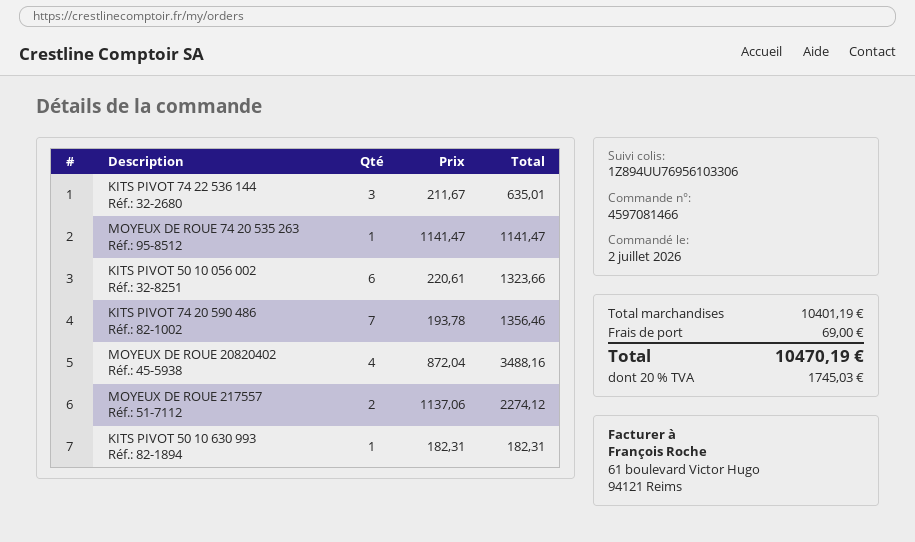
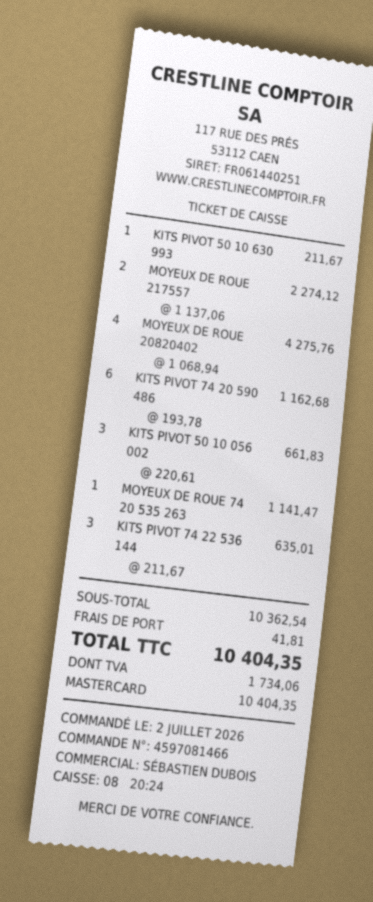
KITS PIVOT 50 10 056 002: 6 x 220.61 = 1323.66 -> 3 x 220.61 = 661.83
KITS PIVOT 74 20 590 486: 7 x 193.78 = 1356.46 -> 6 x 193.78 = 1162.68
MOYEUX DE ROUE 20820402: 4 x 872.04 = 3488.16 -> 4 x 1068.94 = 4275.76
KITS PIVOT 50 10 630 993: 1 x 182.31 = 182.31 -> 1 x 211.67 = 211.67
subtotal: 10401.19 -> 10362.54
shipping: 69.00 -> 41.81
tax: 1745.03 -> 1734.06
total: 10470.19 -> 10404.35

